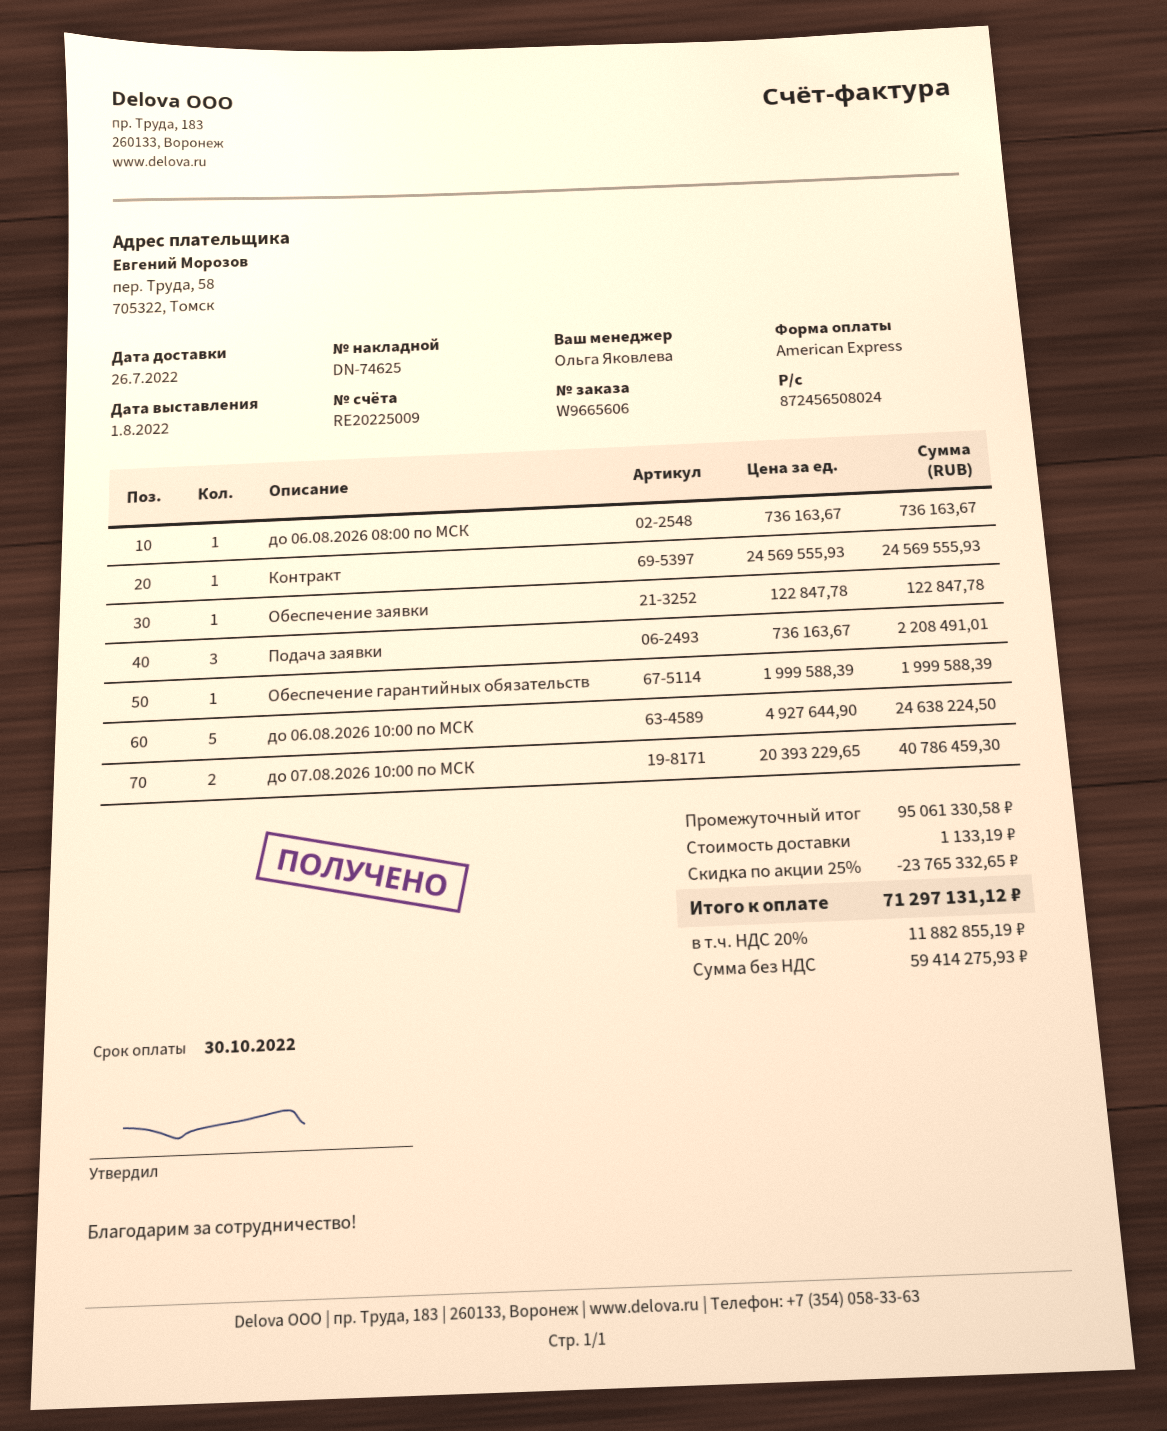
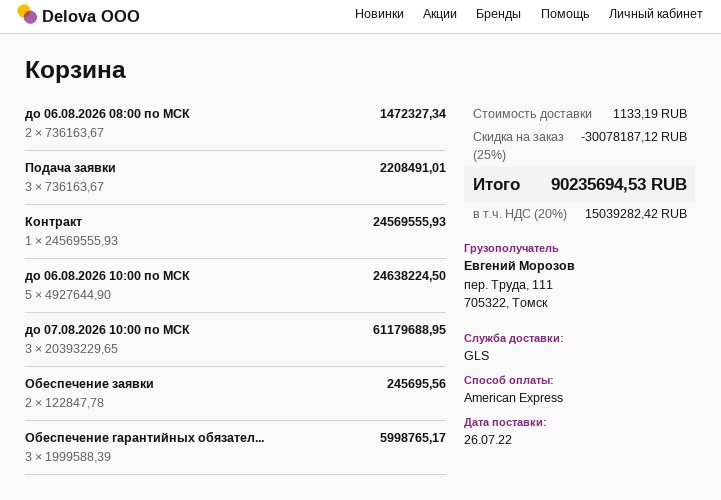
до 06.08.2026 08:00 по МСК: 1 x 736163.67 = 736163.67 -> 2 x 736163.67 = 1472327.34
Обеспечение заявки: 1 x 122847.78 = 122847.78 -> 2 x 122847.78 = 245695.56
Обеспечение гарантийных обязательств: 1 x 1999588.39 = 1999588.39 -> 3 x 1999588.39 = 5998765.17
до 07.08.2026 10:00 по МСК: 2 x 20393229.65 = 40786459.30 -> 3 x 20393229.65 = 61179688.95
discount: 25% = 23765332.65 -> 25% = 30078187.12
tax: 20% = 11882855.19 -> 20% = 15039282.42
total: 71297131.12 -> 90235694.53

